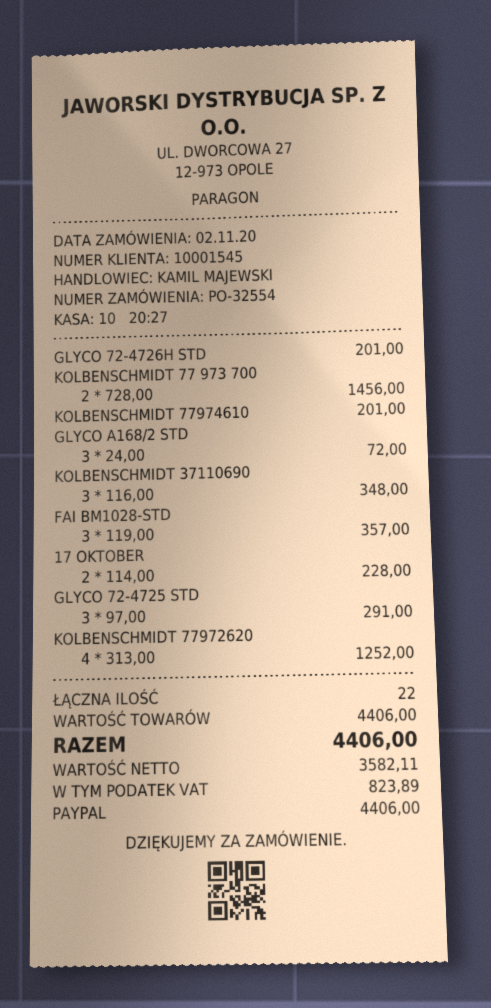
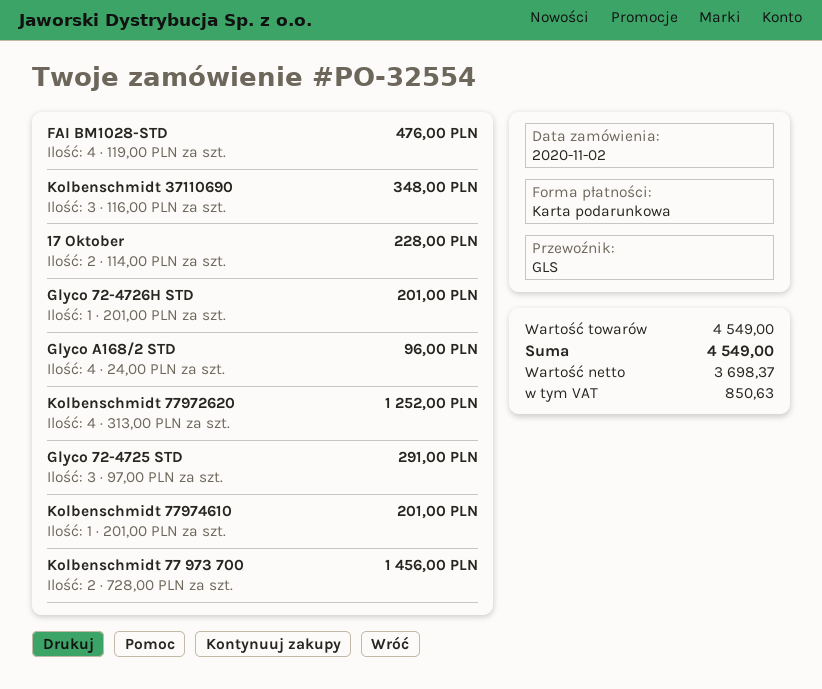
payment method: PayPal -> gift card
GLYCO A168/2 STD: 3 x 24.00 = 72.00 -> 4 x 24.00 = 96.00
FAI BM1028-STD: 3 x 119.00 = 357.00 -> 4 x 119.00 = 476.00
subtotal: 4406.00 -> 4549.00
net: 3582.11 -> 3698.37
tax: 823.89 -> 850.63
total: 4406.00 -> 4549.00

